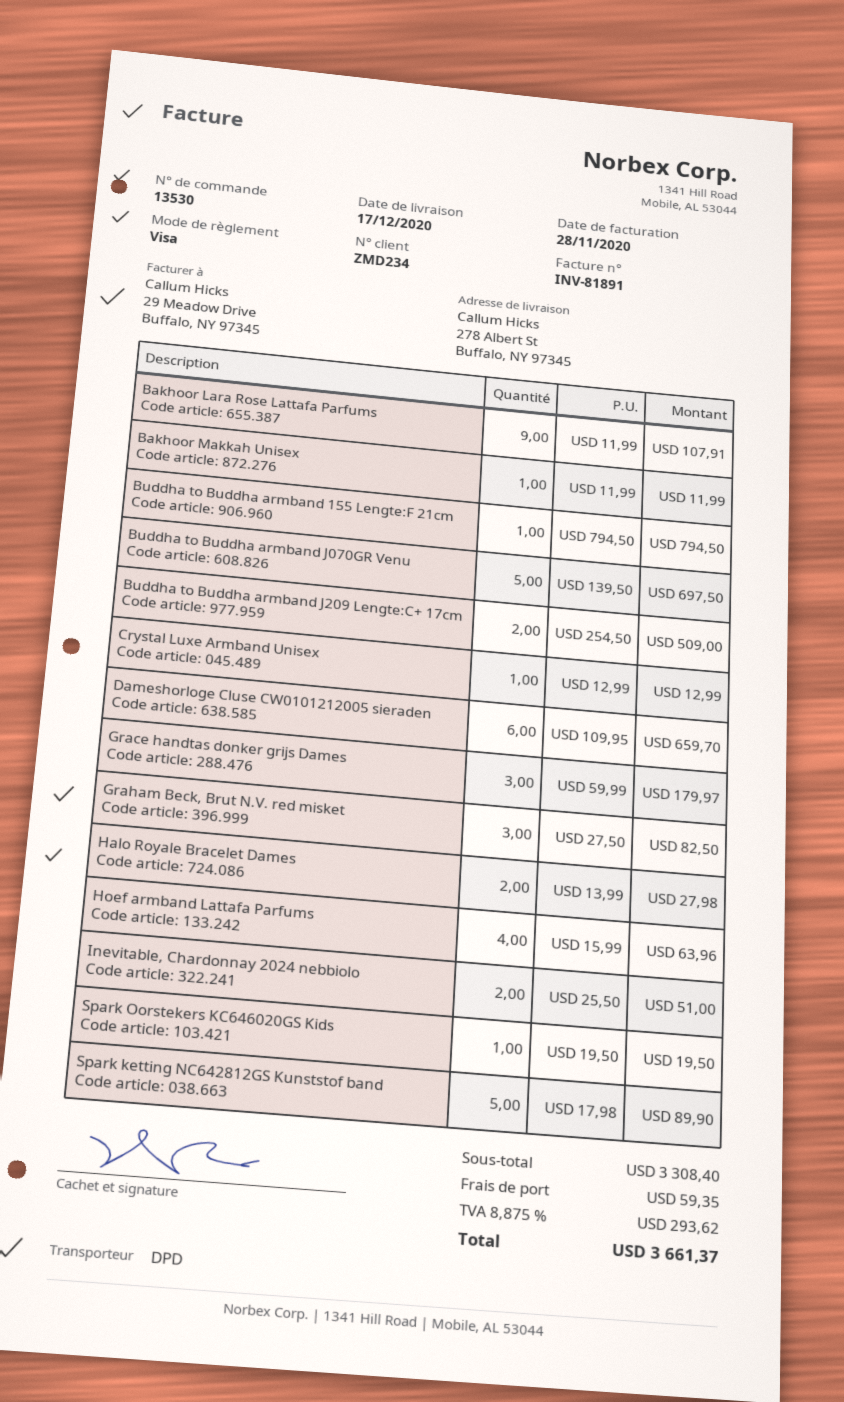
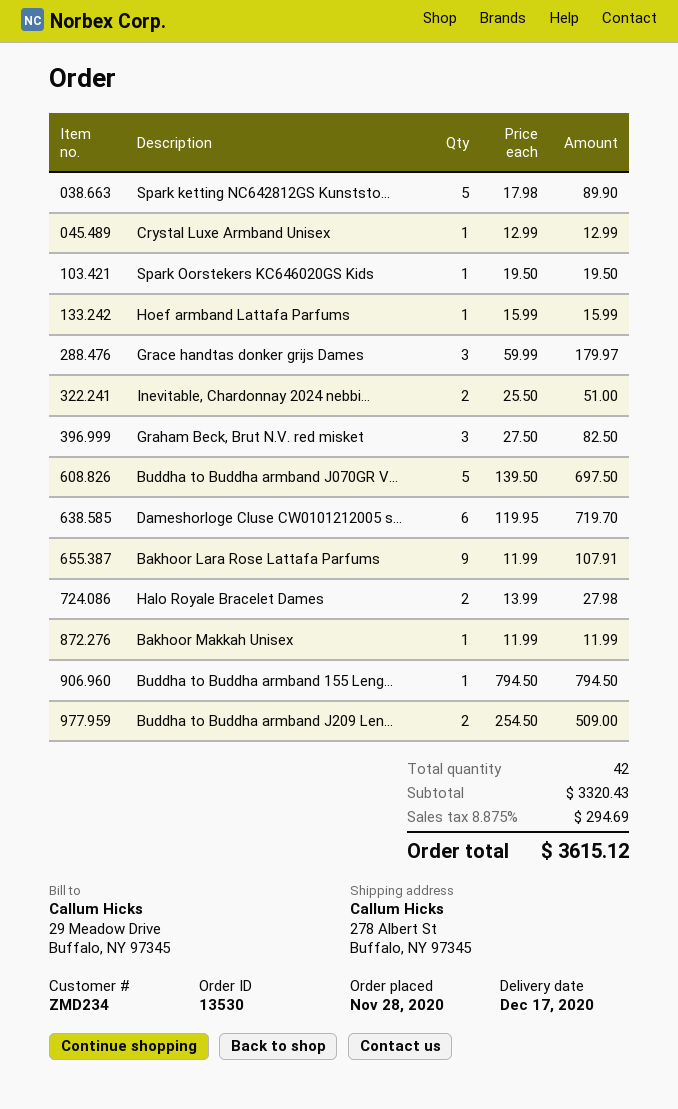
Dameshorloge Cluse CW0101212005 sieraden: 6 x 109.95 = 659.70 -> 6 x 119.95 = 719.70
Hoef armband Lattafa Parfums: 4 x 15.99 = 63.96 -> 1 x 15.99 = 15.99
subtotal: 3308.40 -> 3320.43
shipping: 59.35 -> none
tax: 8.875% = 293.62 -> 8.875% = 294.69
total: 3661.37 -> 3615.12

